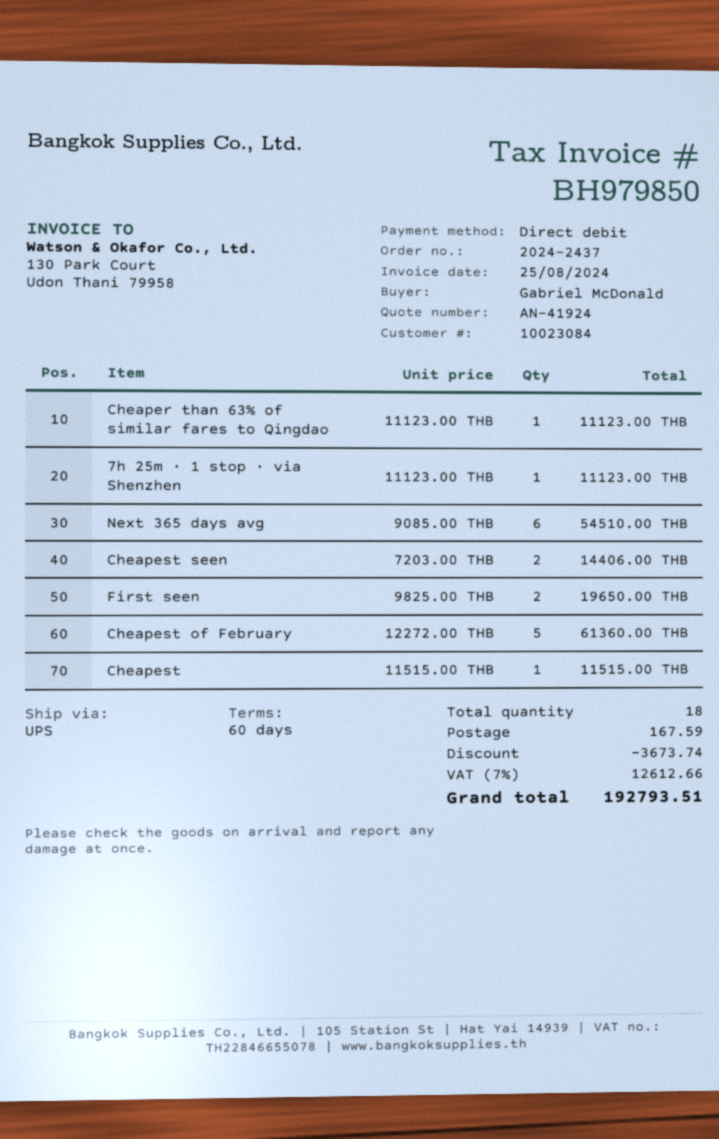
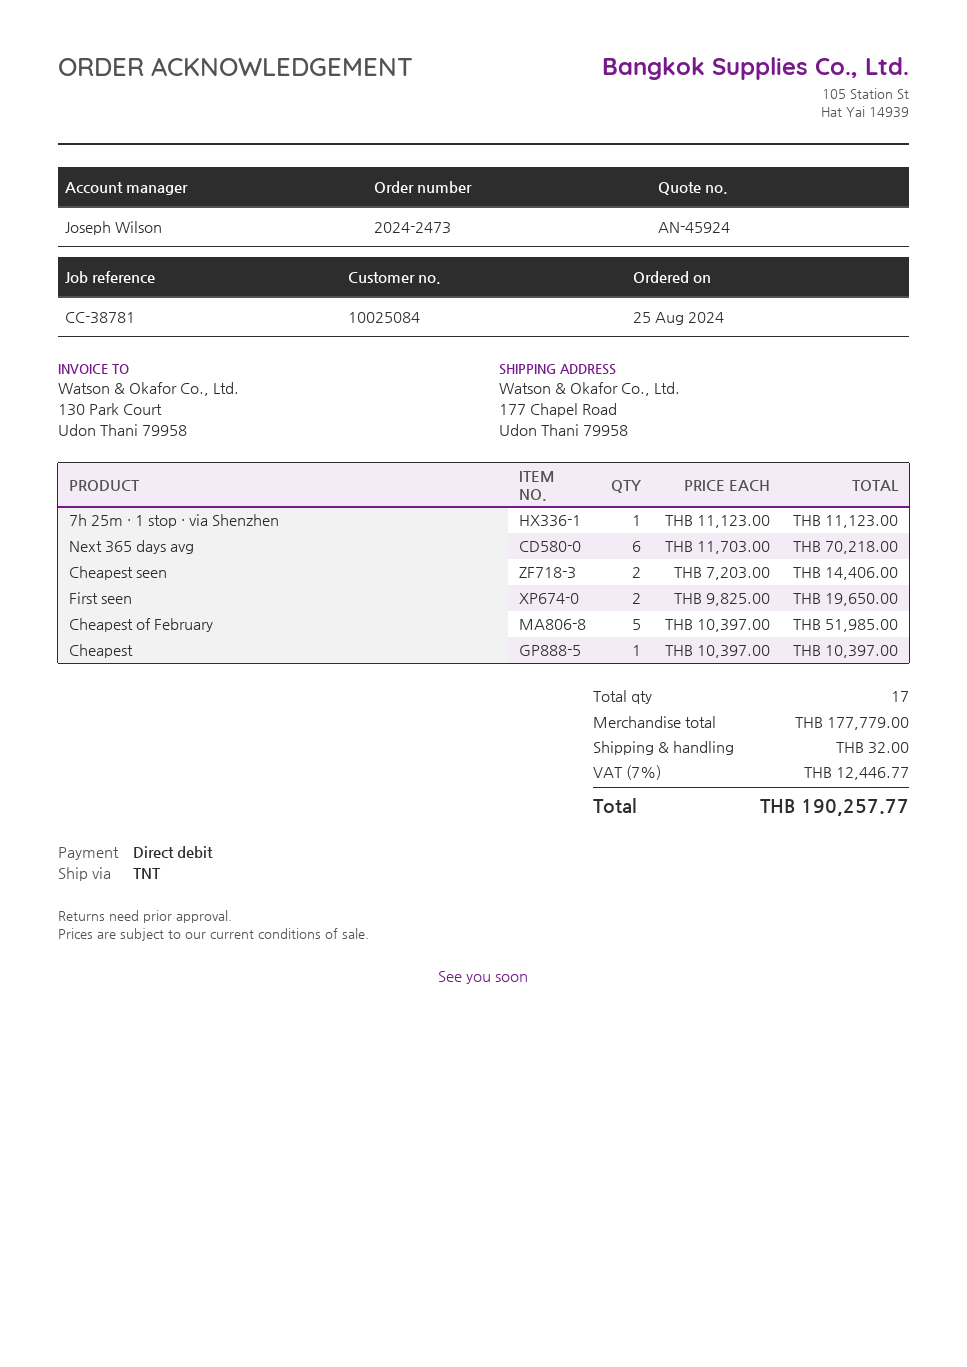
quote number: AN-41924 -> AN-45924
order number: 2024-2437 -> 2024-2473
customer number: 10023084 -> 10025084
shipping method: UPS -> TNT
Cheaper than 63% of similar fares to Qingdao: 1 x 11123.00 = 11123.00 -> none
Next 365 days avg: 6 x 9085.00 = 54510.00 -> 6 x 11703.00 = 70218.00
Cheapest of February: 5 x 12272.00 = 61360.00 -> 5 x 10397.00 = 51985.00
Cheapest: 1 x 11515.00 = 11515.00 -> 1 x 10397.00 = 10397.00
total quantity: 18 -> 17
discount: 3673.74 -> none
shipping: 167.59 -> 32.00
tax: 7% = 12612.66 -> 7% = 12446.77
total: 192793.51 -> 190257.77

